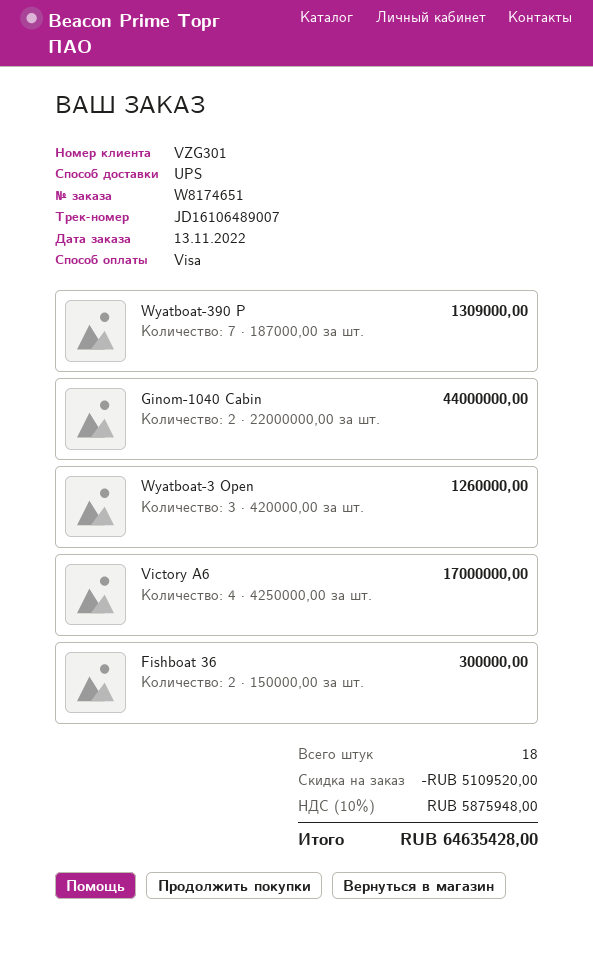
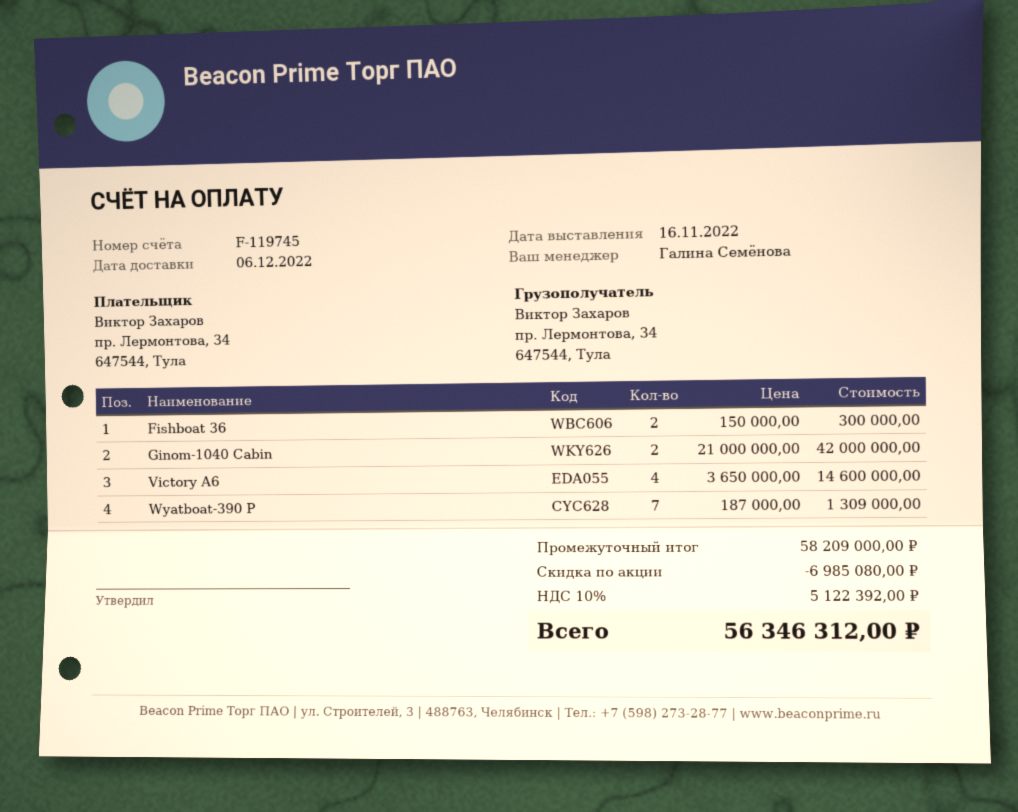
Ginom-1040 Cabin: 2 x 22000000.00 = 44000000.00 -> 2 x 21000000.00 = 42000000.00
Wyatboat-3 Open: 3 x 420000.00 = 1260000.00 -> none
Victory A6: 4 x 4250000.00 = 17000000.00 -> 4 x 3650000.00 = 14600000.00
discount: 5109520.00 -> 6985080.00
tax: 10% = 5875948.00 -> 10% = 5122392.00
total: 64635428.00 -> 56346312.00

